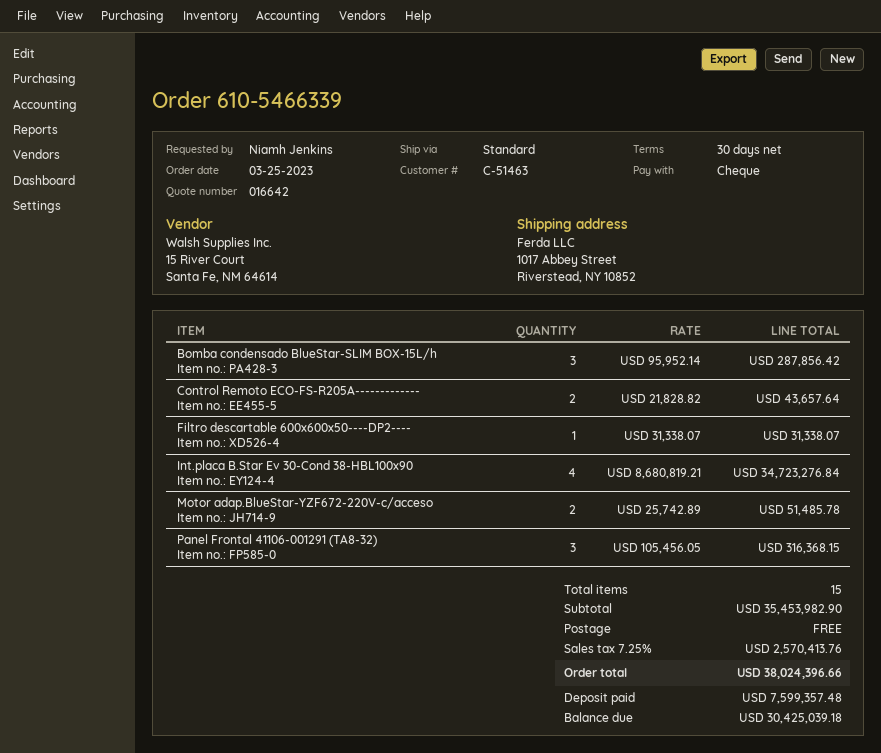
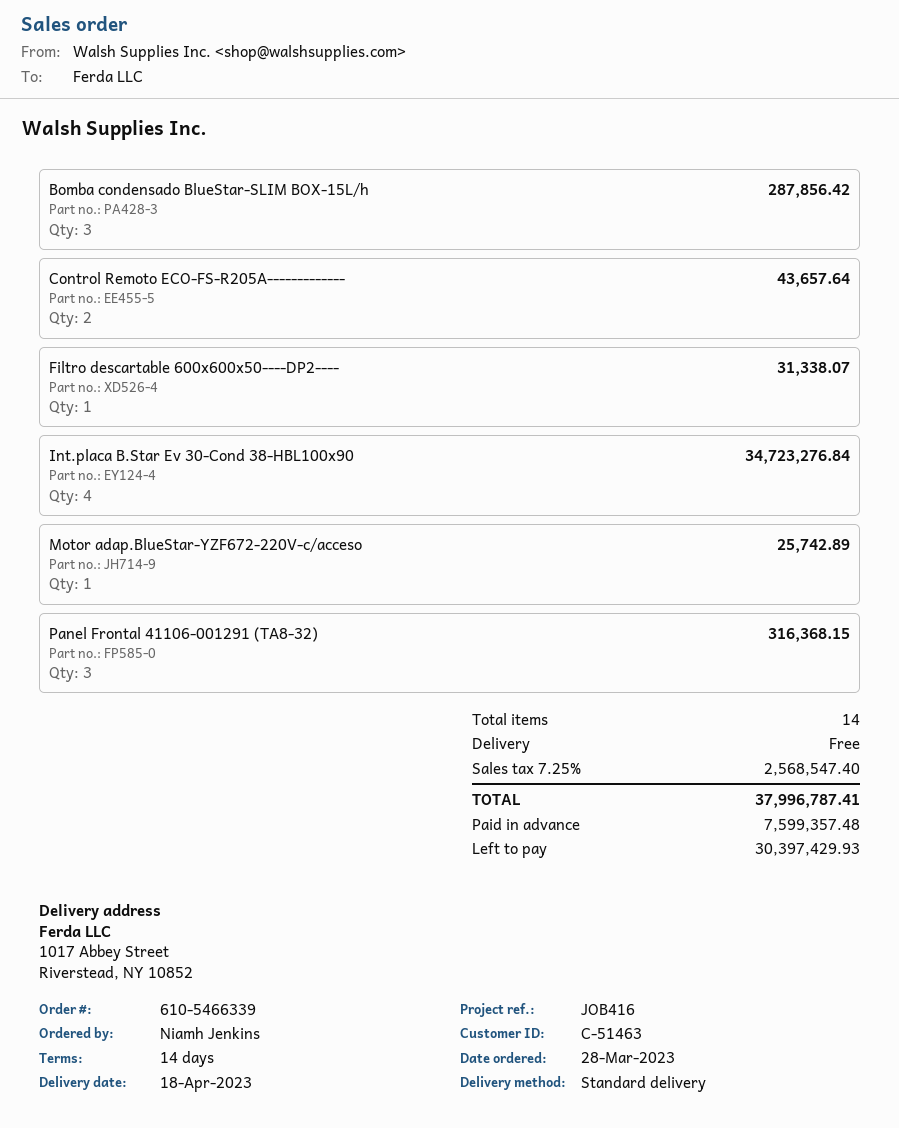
order date: 2023-03-25 -> 2023-03-28
payment terms: 30 days -> 14 days
Motor adap.BlueStar-YZF672-220V-c/acceso: 2 for 51485.78 -> 1 for 25742.89
total quantity: 15 -> 14
tax: 7.25% = 2570413.76 -> 7.25% = 2568547.40
total: 38024396.66 -> 37996787.41
balance: 30425039.18 -> 30397429.93

